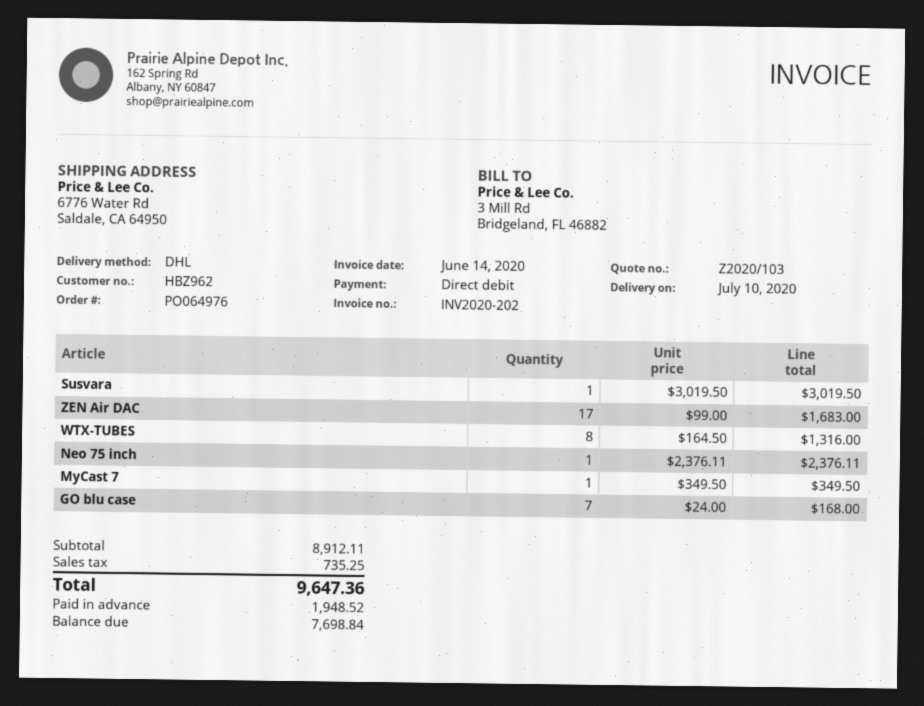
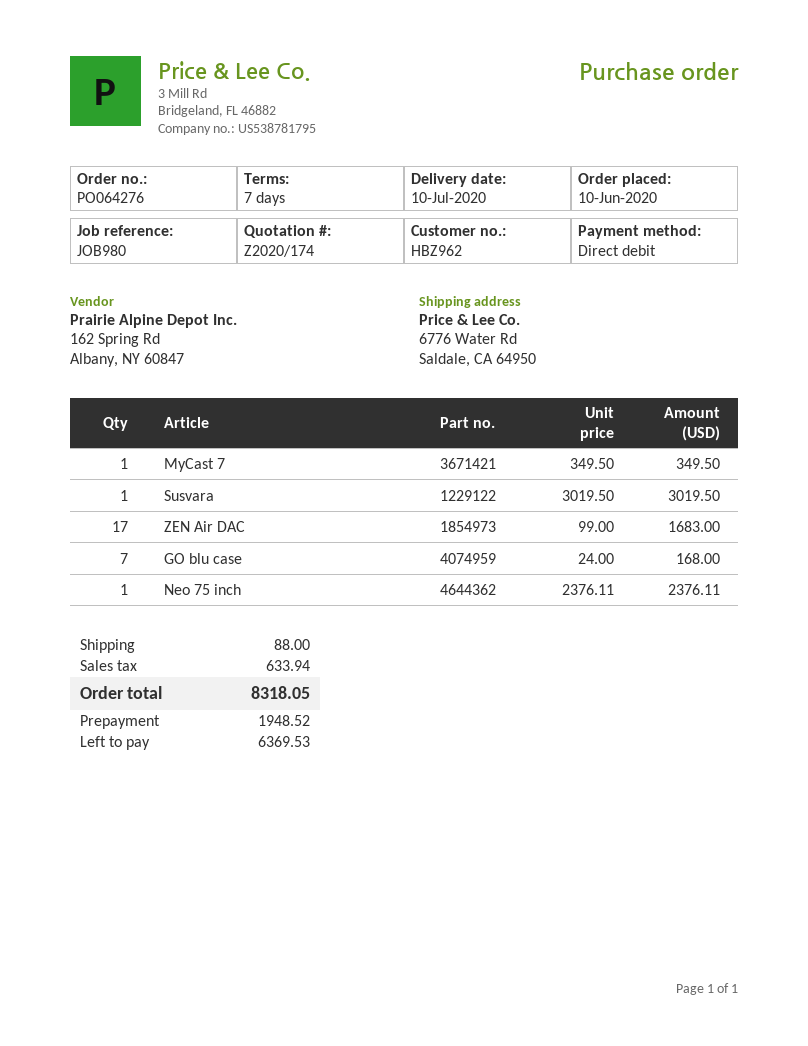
quote number: Z2020/103 -> Z2020/174
order number: PO064976 -> PO064276
WTX-TUBES: 8 x 164.50 = 1316.00 -> none
shipping: none -> 88.00
tax: 735.25 -> 633.94
total: 9647.36 -> 8318.05
balance: 7698.84 -> 6369.53

